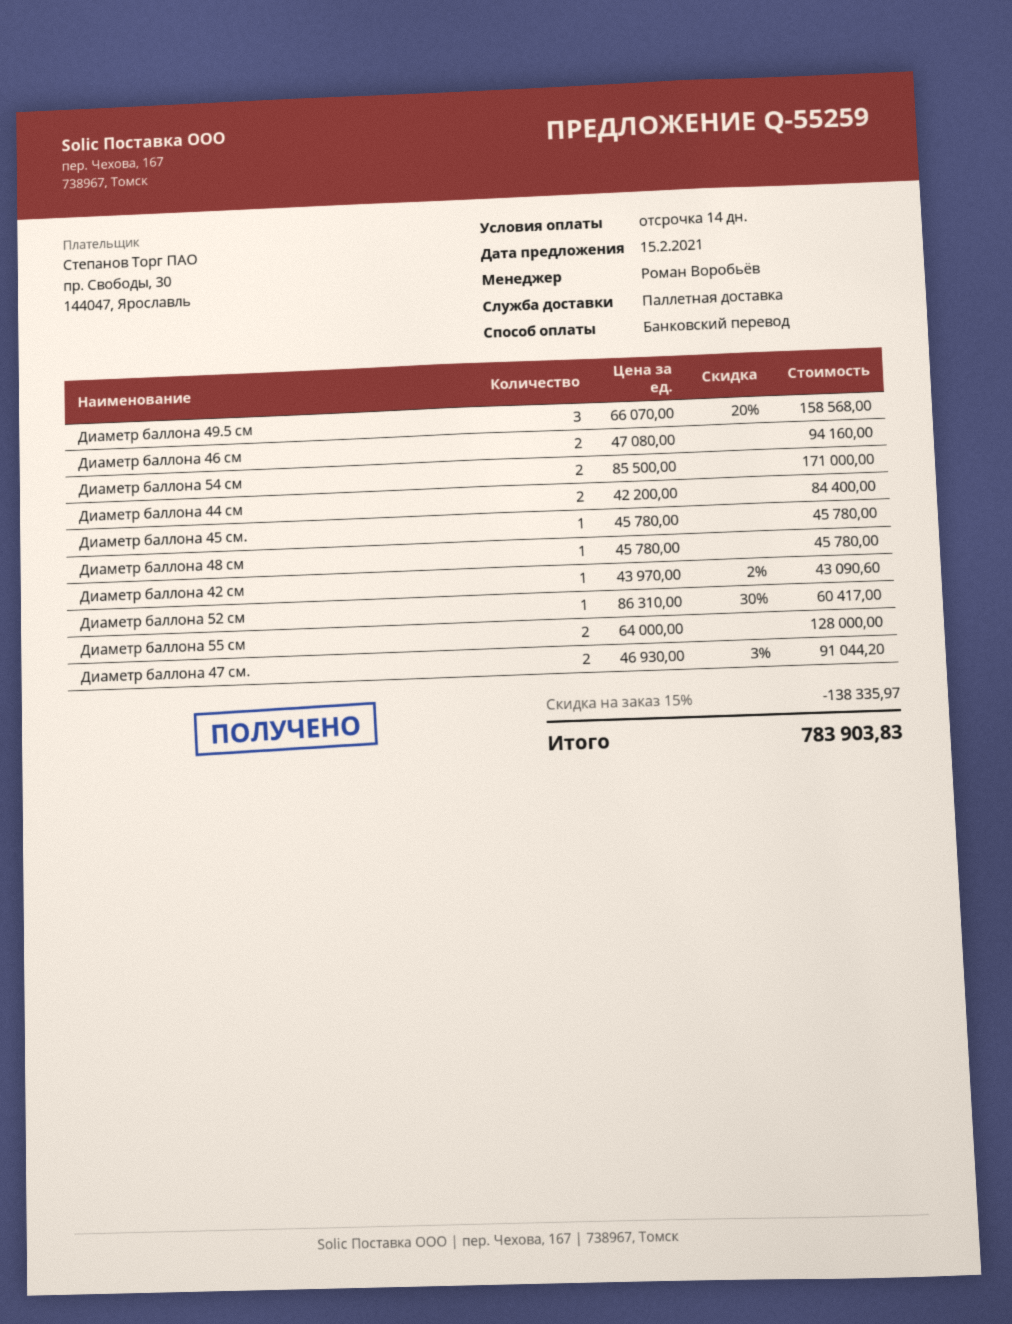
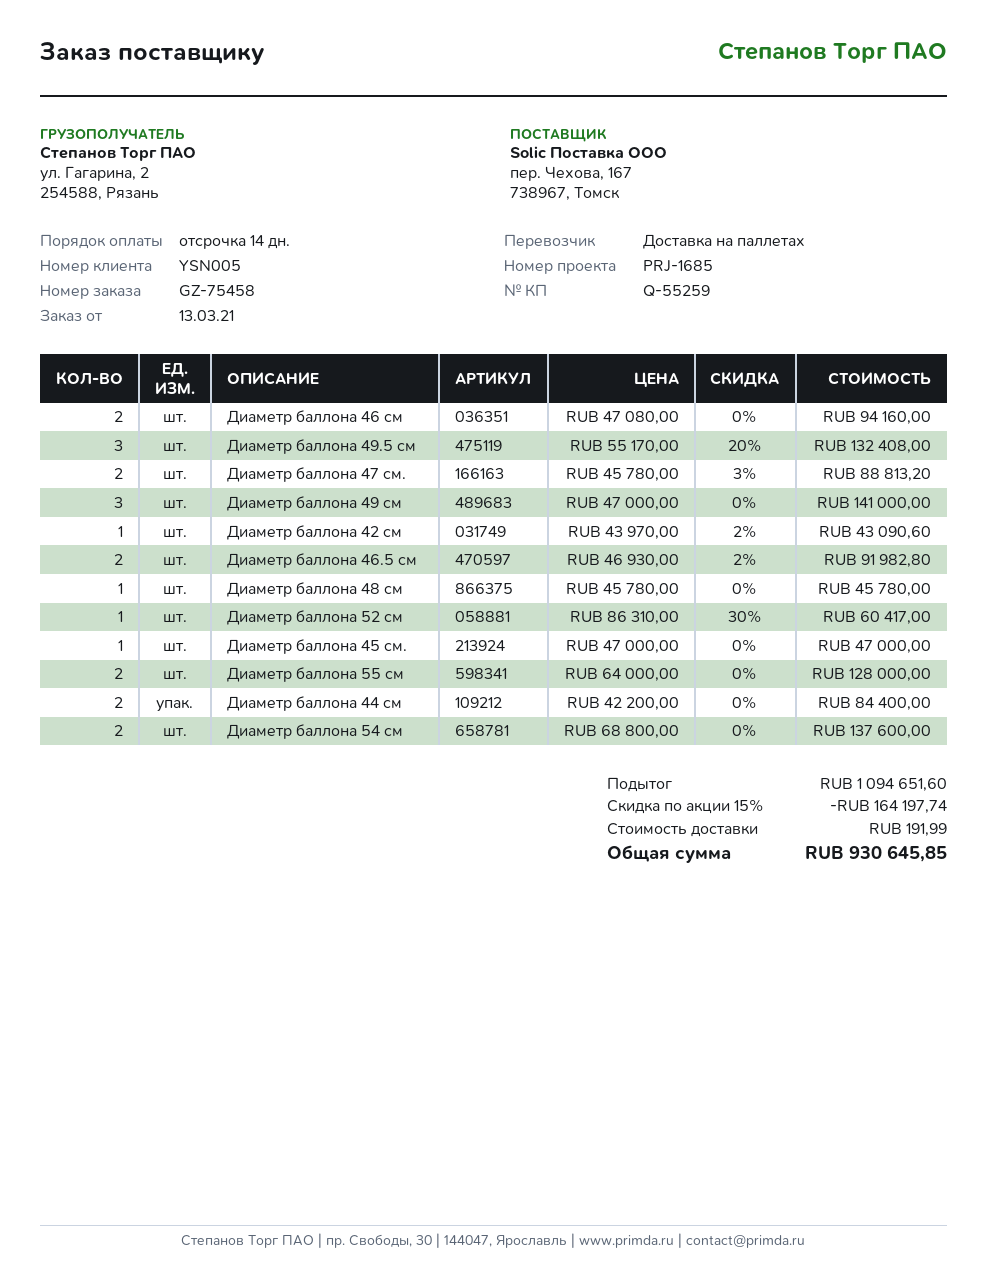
Диаметр баллона 49.5 см: 3 x 66070.00 - 20% = 158568.00 -> 3 x 55170.00 - 20% = 132408.00
Диаметр баллона 54 см: 2 x 85500.00 = 171000.00 -> 2 x 68800.00 = 137600.00
Диаметр баллона 45 см.: 1 x 45780.00 = 45780.00 -> 1 x 47000.00 = 47000.00
Диаметр баллона 47 см.: 2 x 46930.00 - 3% = 91044.20 -> 2 x 45780.00 - 3% = 88813.20
Диаметр баллона 49 см: none -> 3 x 47000.00 = 141000.00
Диаметр баллона 46.5 см: none -> 2 x 46930.00 - 2% = 91982.80
discount: 15% = 138335.97 -> 15% = 164197.74
shipping: none -> 191.99
total: 783903.83 -> 930645.85

